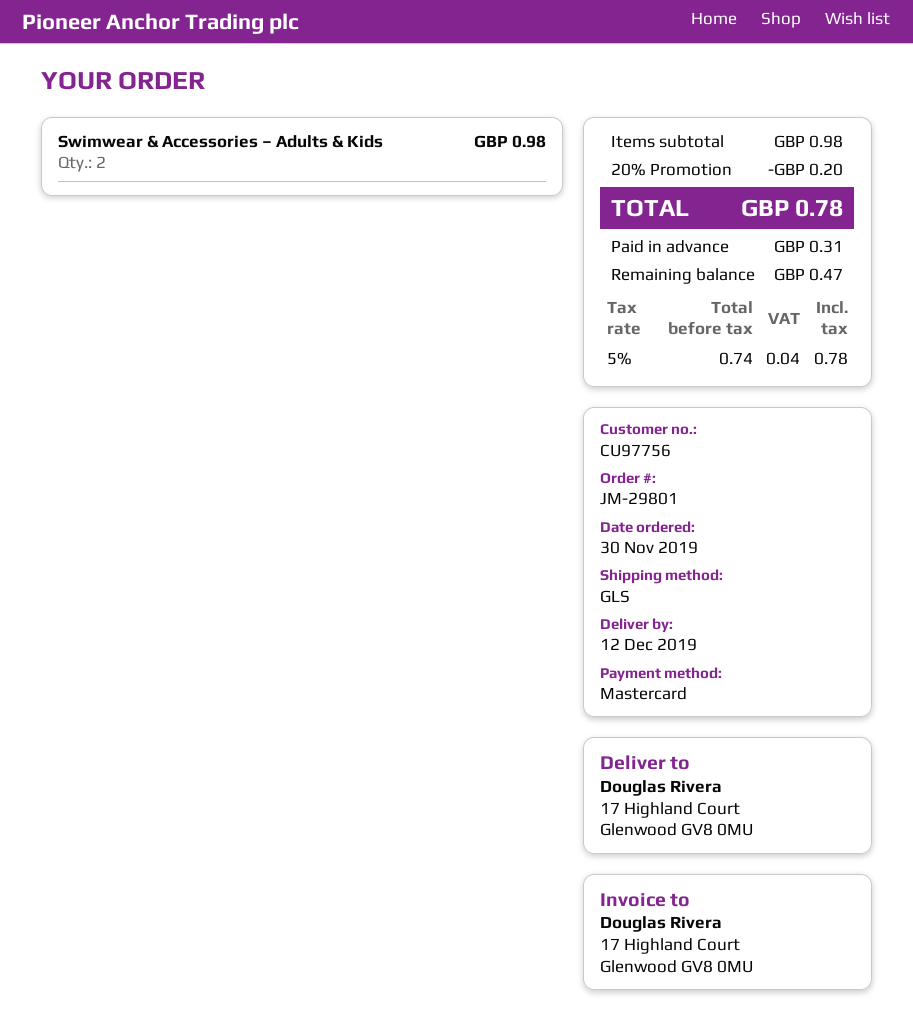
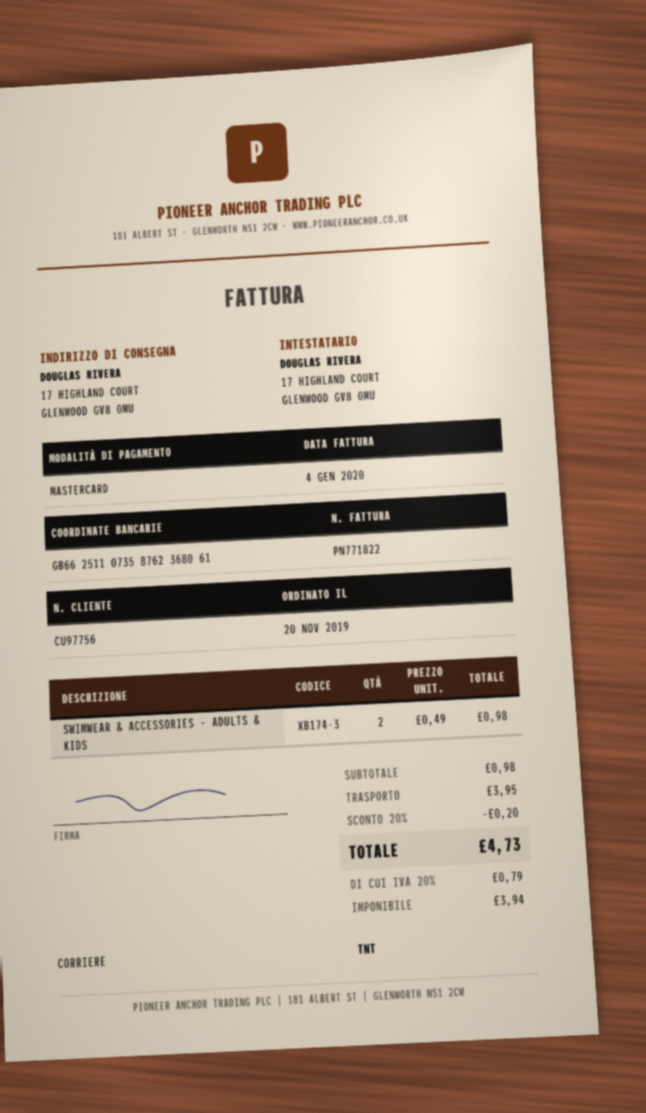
order date: 2019-11-30 -> 2019-11-20
shipping method: GLS -> TNT
shipping: none -> 3.95
net: 0.74 -> 3.94
tax: 5% = 0.04 -> 20% = 0.79
total: 0.78 -> 4.73

